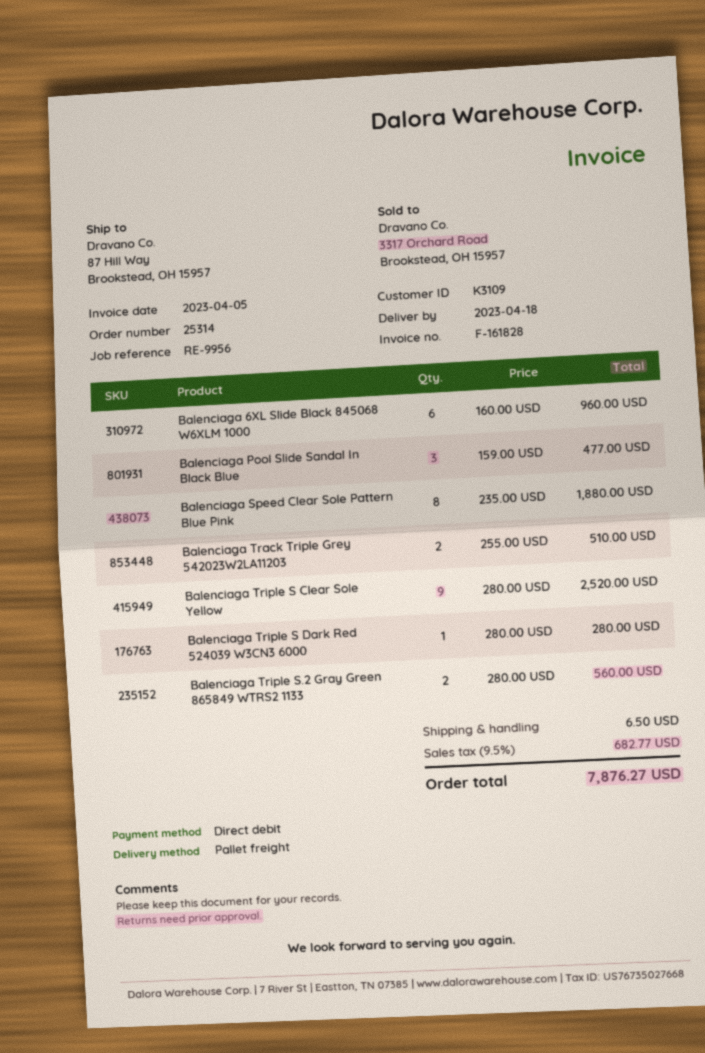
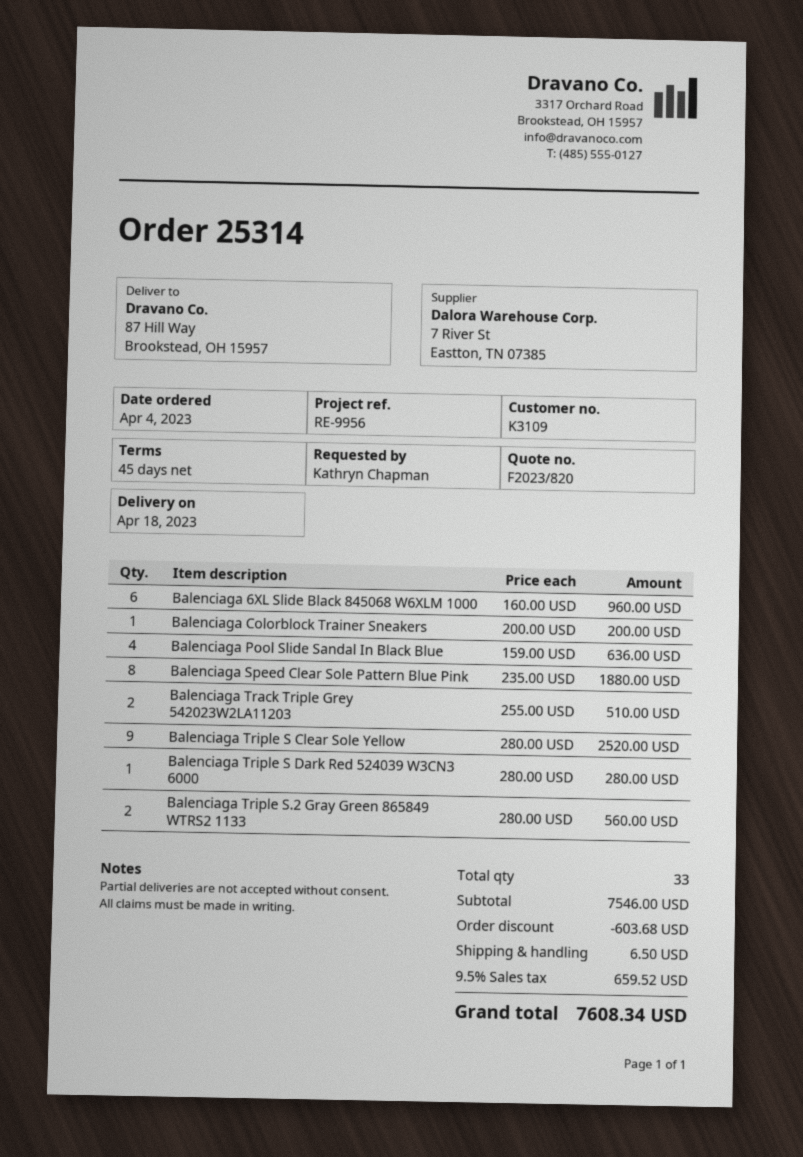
Balenciaga Pool Slide Sandal In Black Blue: 3 x 159.00 = 477.00 -> 4 x 159.00 = 636.00
Balenciaga Colorblock Trainer Sneakers: none -> 1 x 200.00 = 200.00
discount: none -> 603.68
tax: 9.5% = 682.77 -> 9.5% = 659.52
total: 7876.27 -> 7608.34

